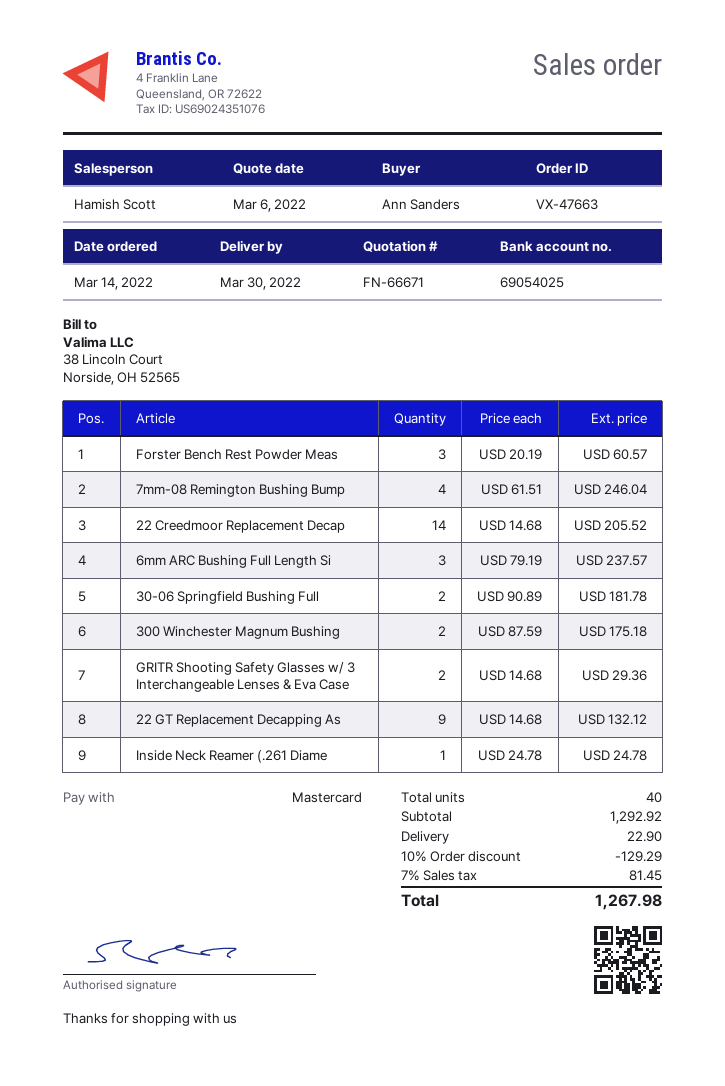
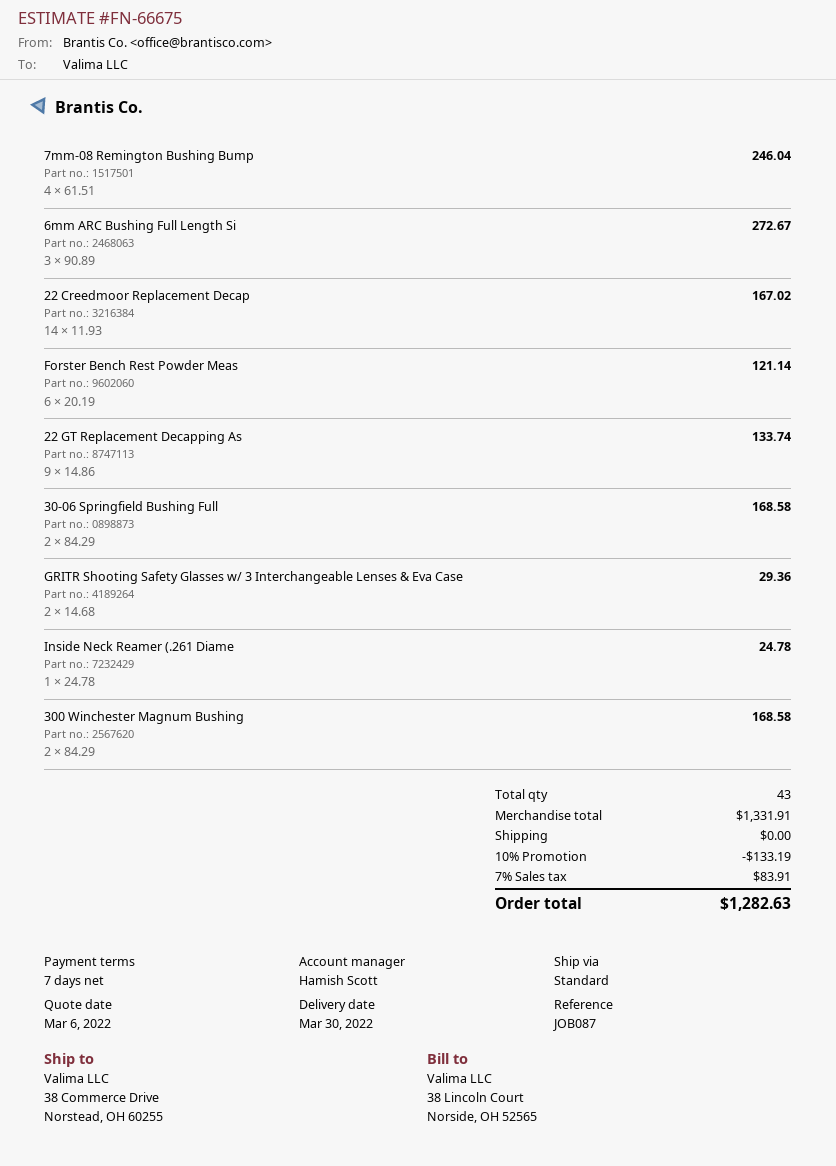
quote number: FN-66671 -> FN-66675
Forster Bench Rest Powder Meas: 3 x 20.19 = 60.57 -> 6 x 20.19 = 121.14
22 Creedmoor Replacement Decap: 14 x 14.68 = 205.52 -> 14 x 11.93 = 167.02
6mm ARC Bushing Full Length Si: 3 x 79.19 = 237.57 -> 3 x 90.89 = 272.67
30-06 Springfield Bushing Full: 2 x 90.89 = 181.78 -> 2 x 84.29 = 168.58
300 Winchester Magnum Bushing: 2 x 87.59 = 175.18 -> 2 x 84.29 = 168.58
22 GT Replacement Decapping As: 9 x 14.68 = 132.12 -> 9 x 14.86 = 133.74
total quantity: 40 -> 43
subtotal: 1292.92 -> 1331.91
discount: 10% = 129.29 -> 10% = 133.19
shipping: 22.90 -> 0.00
tax: 7% = 81.45 -> 7% = 83.91
total: 1267.98 -> 1282.63

